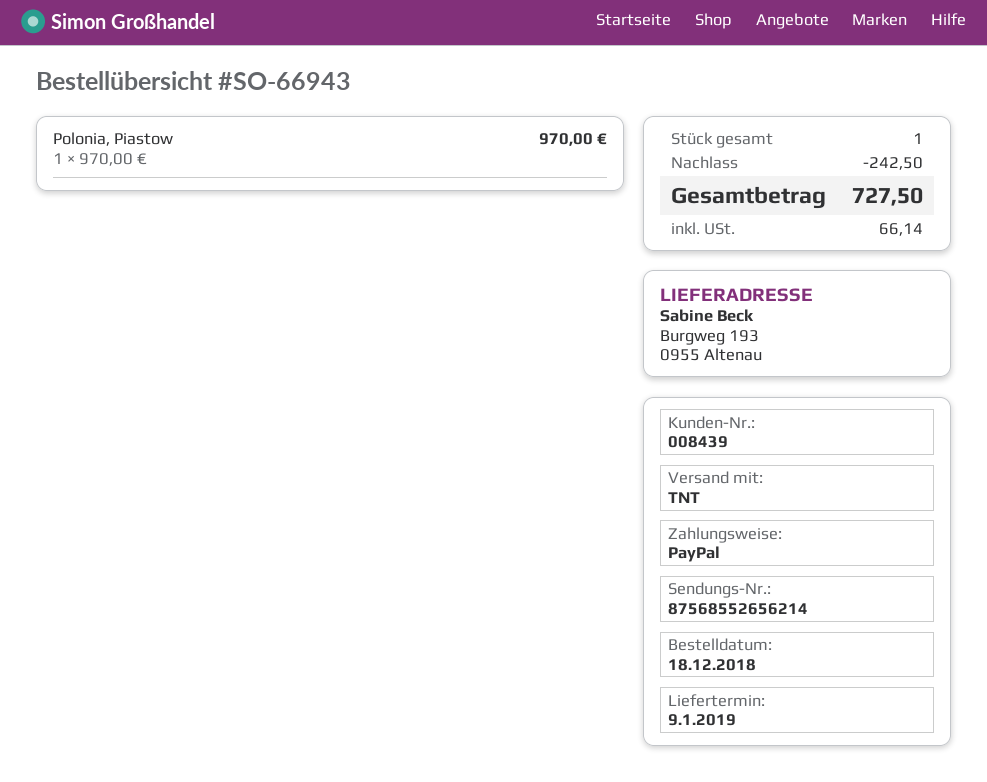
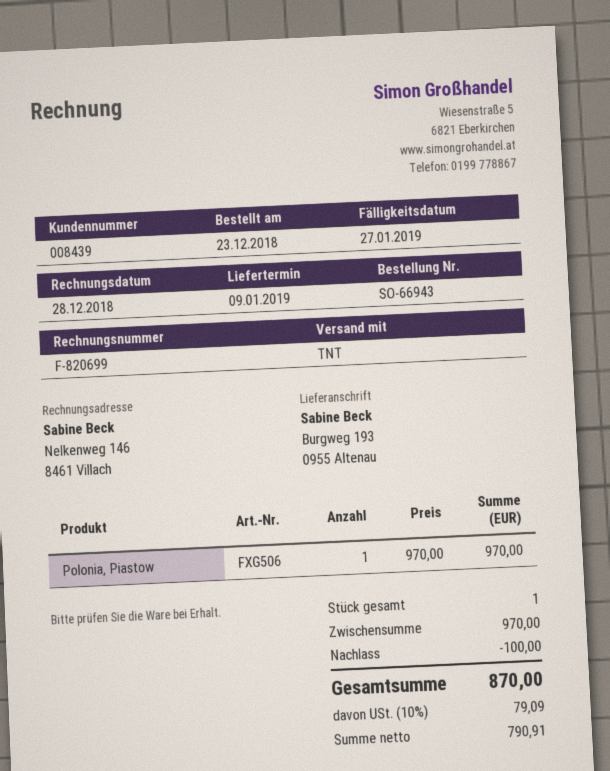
order date: 2018-12-18 -> 2018-12-23
discount: 242.50 -> 100.00
tax: 66.14 -> 79.09
total: 727.50 -> 870.00

